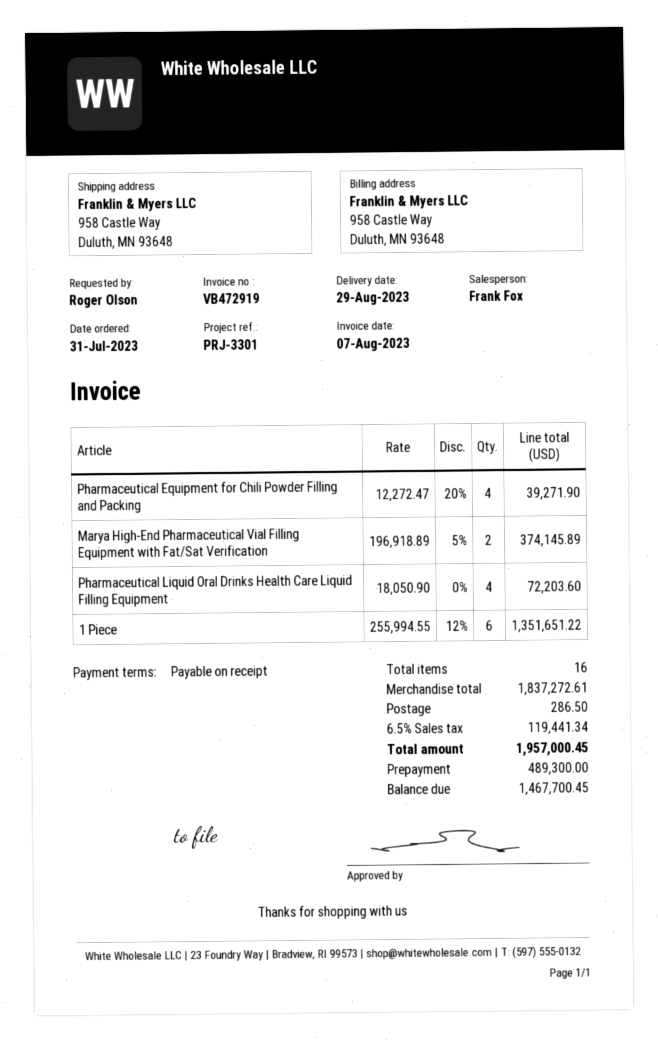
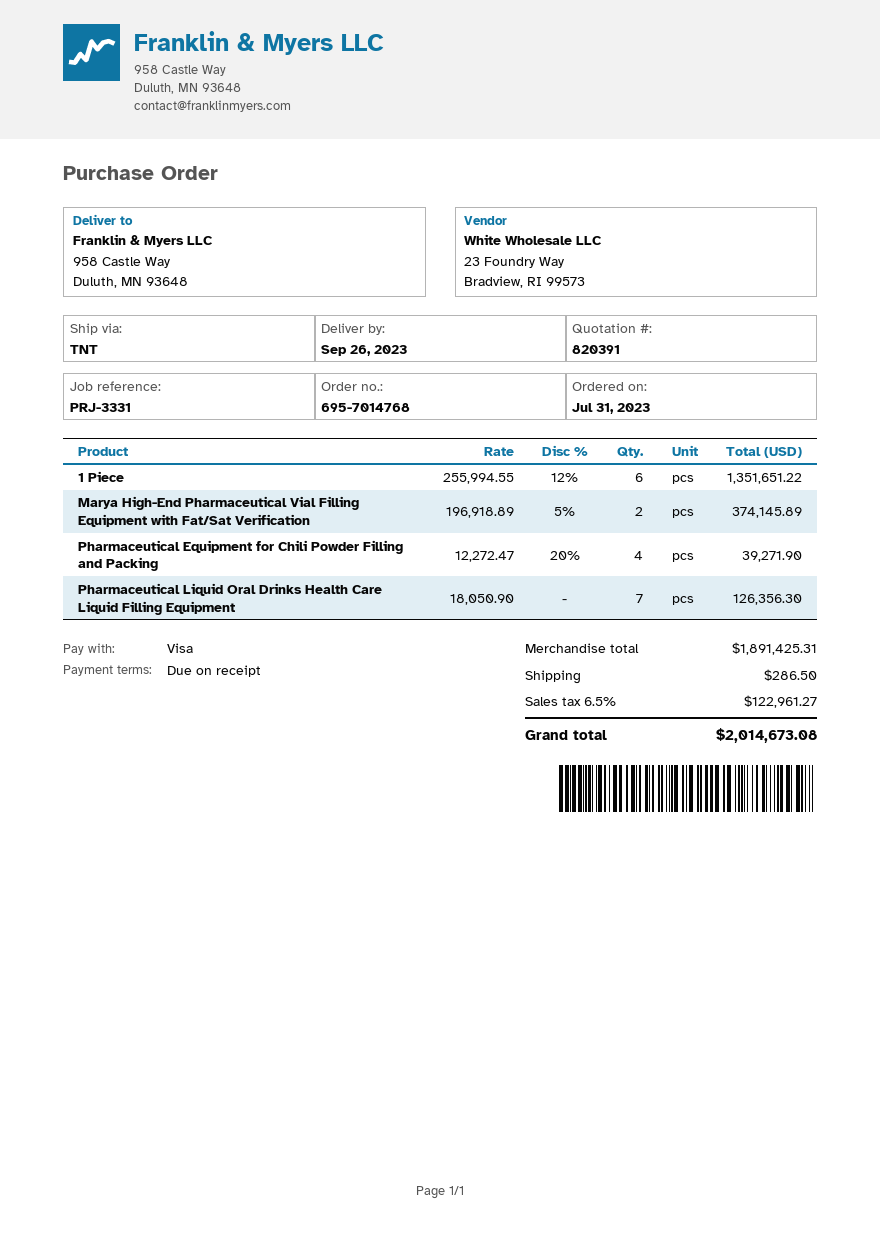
delivery date: 2023-08-29 -> 2023-09-26
reference: PRJ-3301 -> PRJ-3331
Pharmaceutical Liquid Oral Drinks Health Care Liquid Filling Equipment: 4 x 18050.90 = 72203.60 -> 7 x 18050.90 = 126356.30
subtotal: 1837272.61 -> 1891425.31
tax: 6.5% = 119441.34 -> 6.5% = 122961.27
total: 1957000.45 -> 2014673.08

